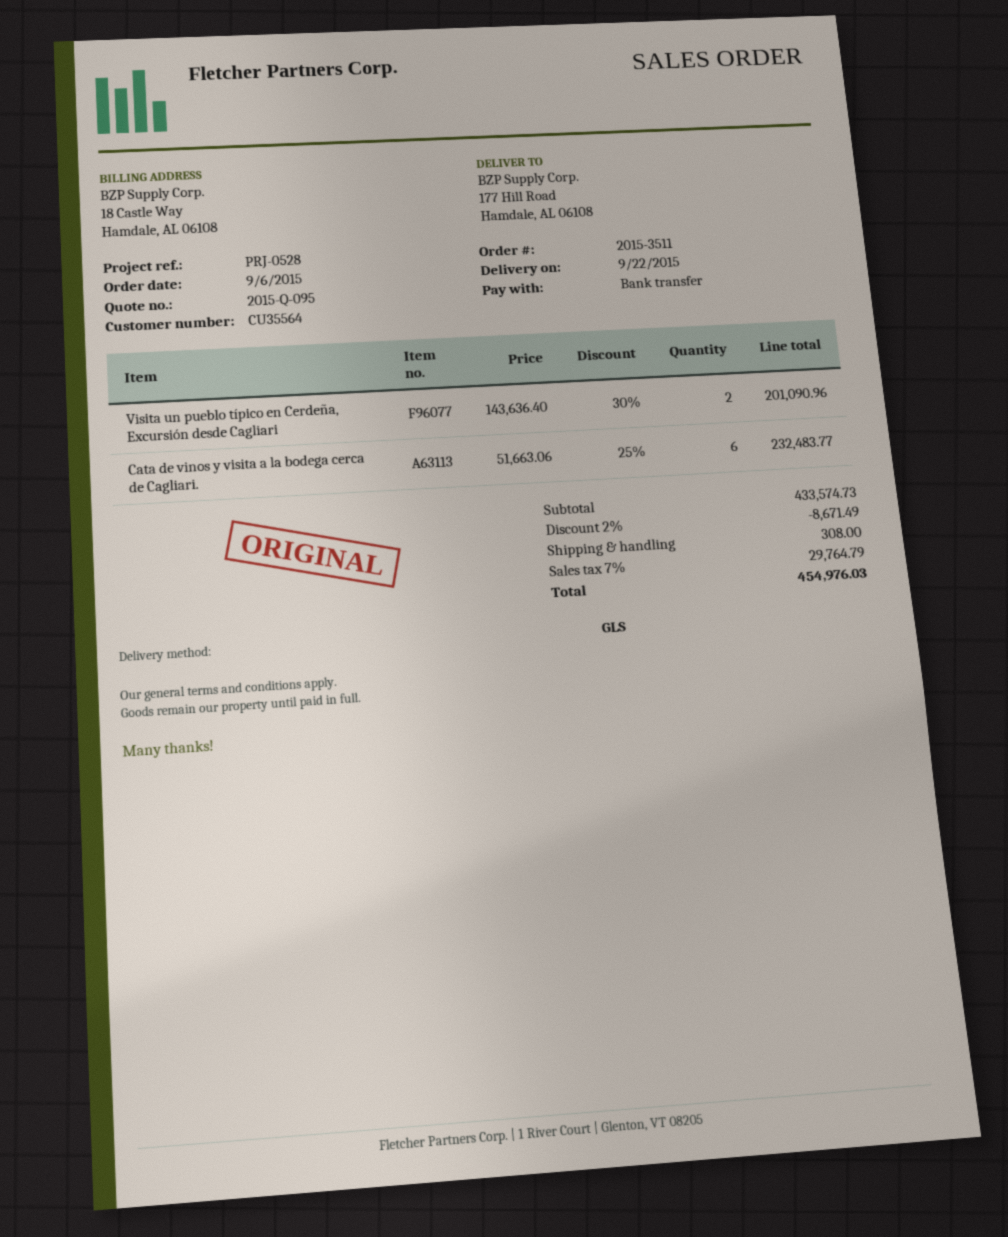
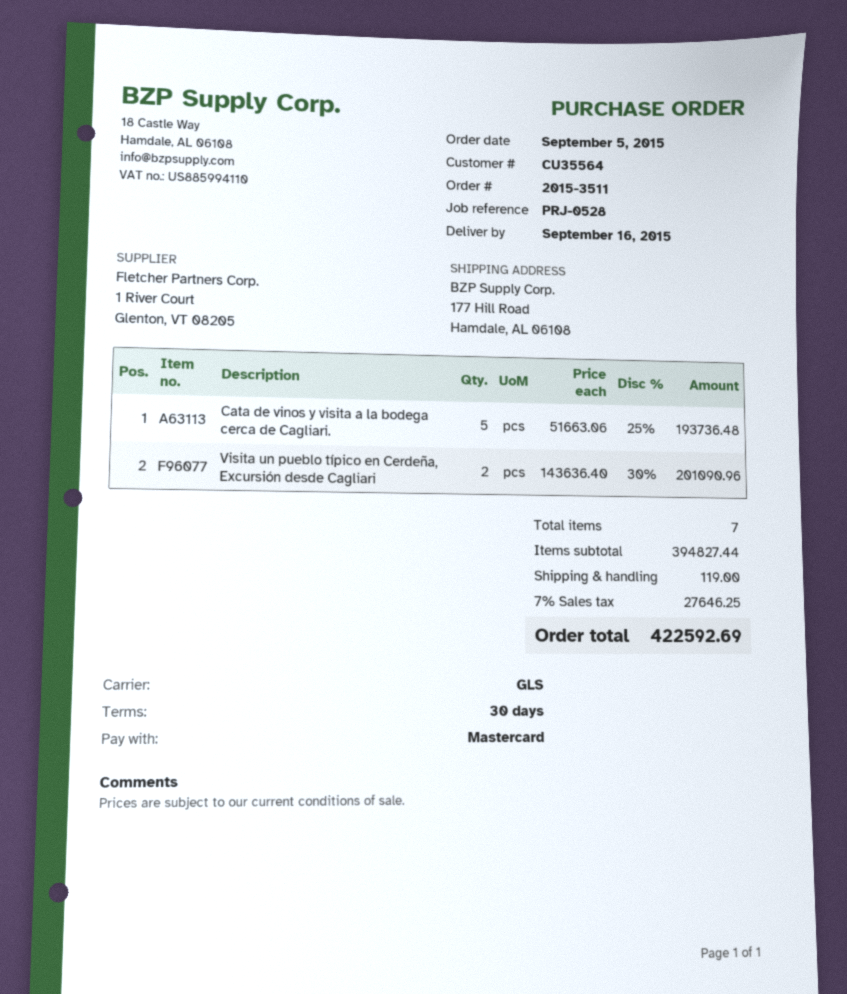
order date: 2015-09-06 -> 2015-09-05
delivery date: 2015-09-22 -> 2015-09-16
payment method: bank transfer -> Mastercard
Cata de vinos y visita a la bodega cerca de Cagliari.: 6 x 51663.06 - 25% = 232483.77 -> 5 x 51663.06 - 25% = 193736.48
subtotal: 433574.73 -> 394827.44
discount: 2% = 8671.49 -> none
shipping: 308.00 -> 119.00
tax: 7% = 29764.79 -> 7% = 27646.25
total: 454976.03 -> 422592.69

